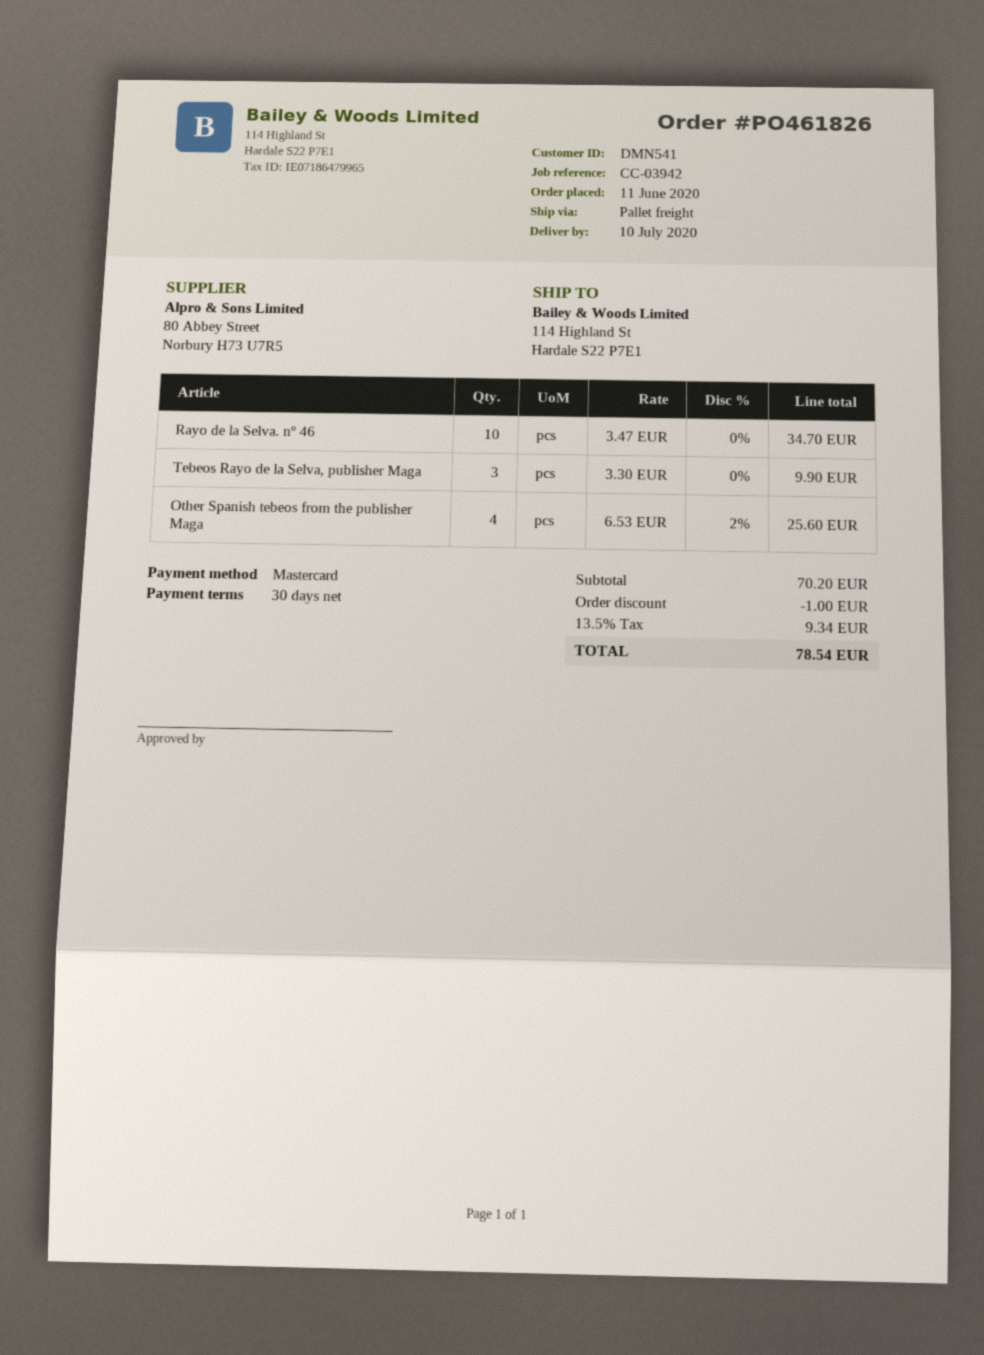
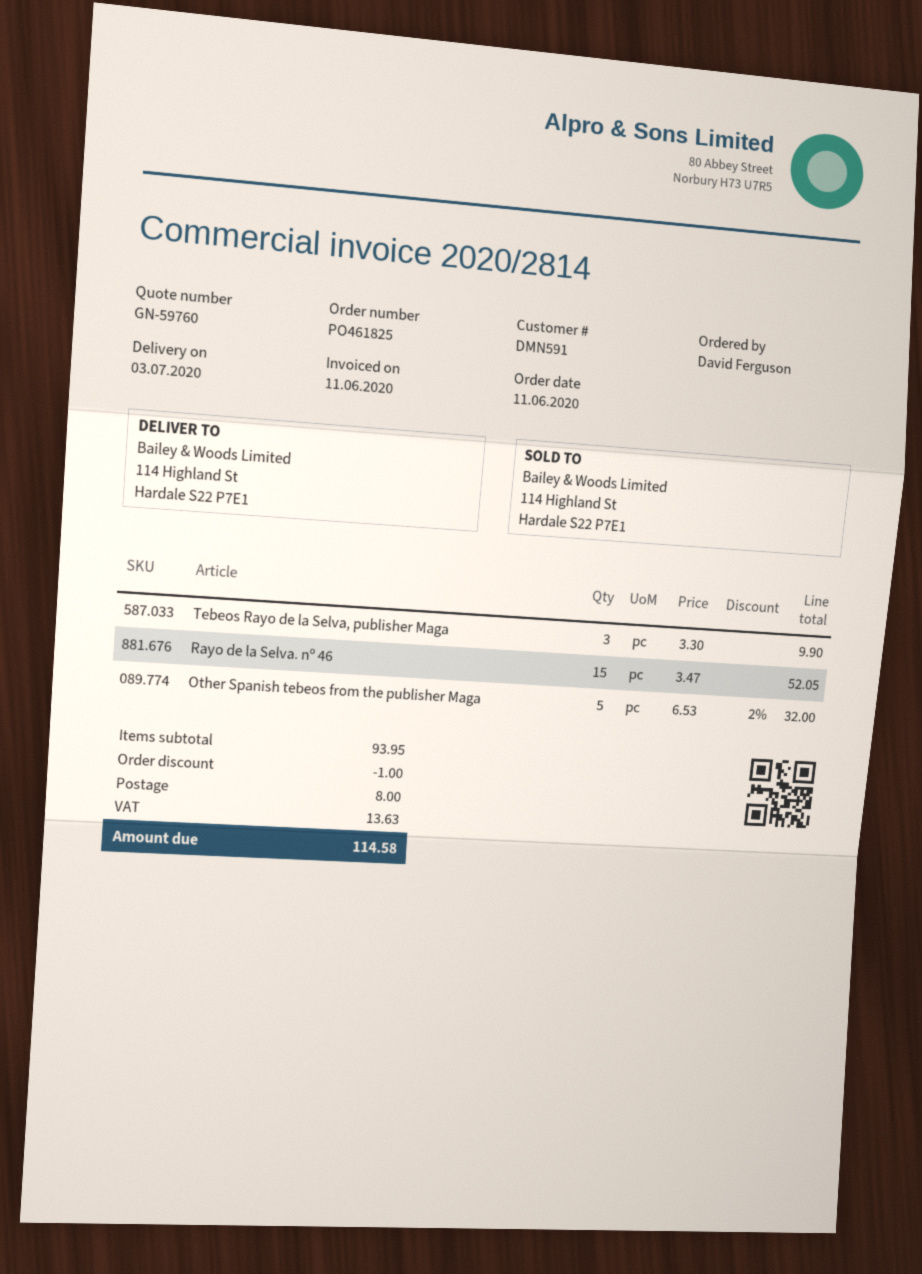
order number: PO461826 -> PO461825
delivery date: 2020-07-10 -> 2020-07-03
customer number: DMN541 -> DMN591
Rayo de la Selva. nº 46: 10 x 3.47 = 34.70 -> 15 x 3.47 = 52.05
Other Spanish tebeos from the publisher Maga: 4 x 6.53 - 2% = 25.60 -> 5 x 6.53 - 2% = 32.00
subtotal: 70.20 -> 93.95
shipping: none -> 8.00
tax: 9.34 -> 13.63
total: 78.54 -> 114.58

